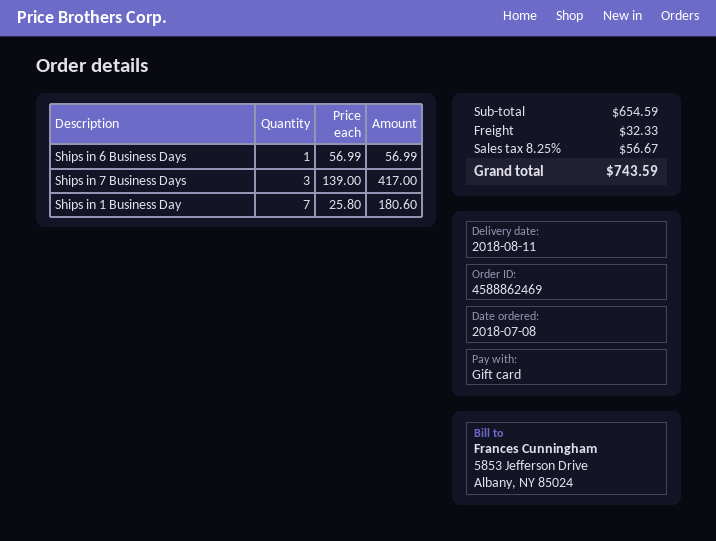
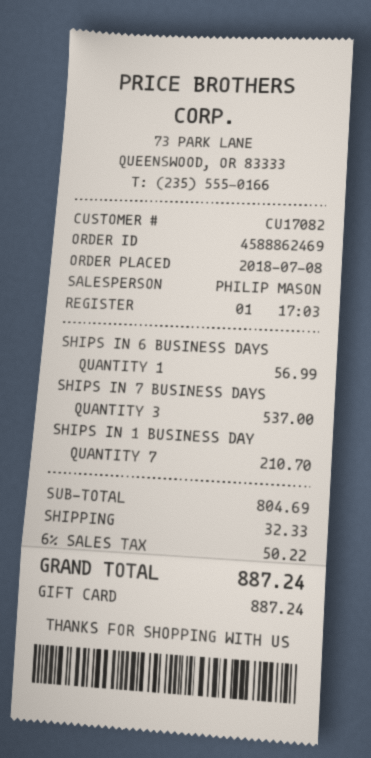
Ships in 7 Business Days: 3 for 417.00 -> 3 for 537.00
Ships in 1 Business Day: 7 for 180.60 -> 7 for 210.70
subtotal: 654.59 -> 804.69
tax: 8.25% = 56.67 -> 6% = 50.22
total: 743.59 -> 887.24

